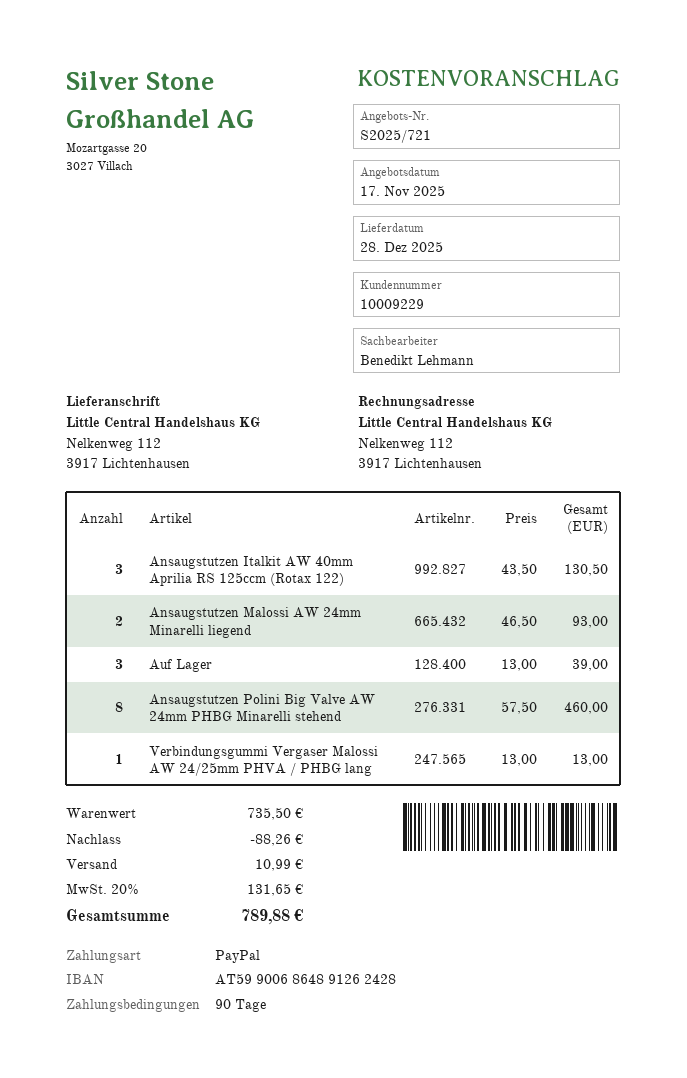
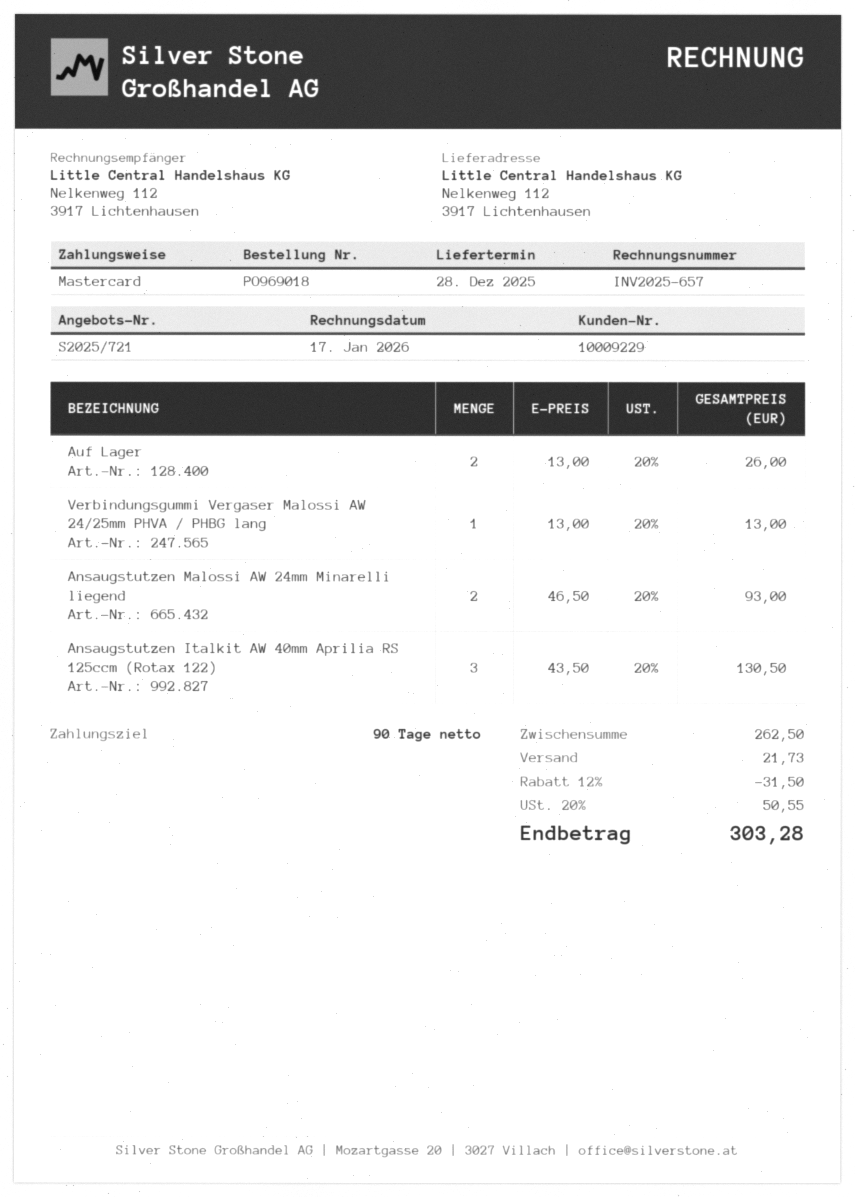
payment method: PayPal -> Mastercard
Auf Lager: 3 x 13.00 = 39.00 -> 2 x 13.00 = 26.00
Ansaugstutzen Polini Big Valve AW 24mm PHBG Minarelli stehend: 8 x 57.50 = 460.00 -> none
subtotal: 735.50 -> 262.50
discount: 88.26 -> 31.50
shipping: 10.99 -> 21.73
tax: 20% = 131.65 -> 20% = 50.55
total: 789.88 -> 303.28

